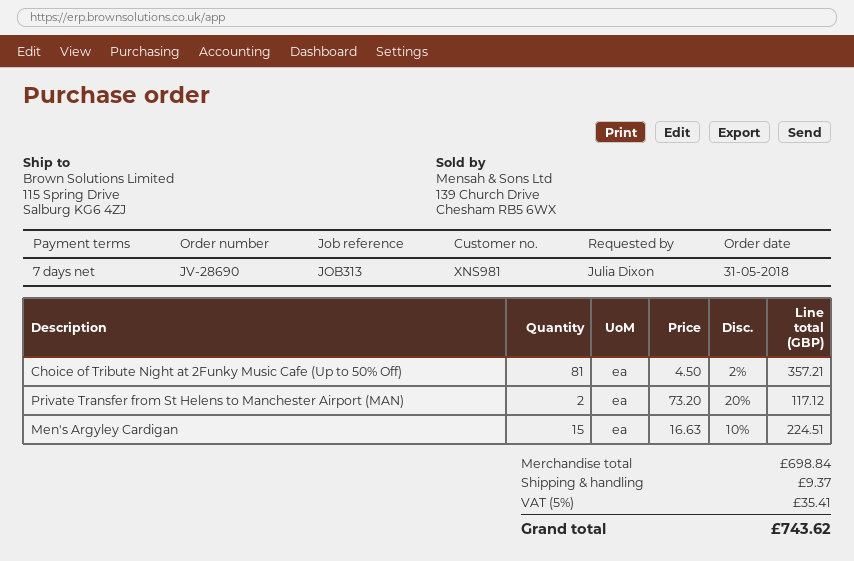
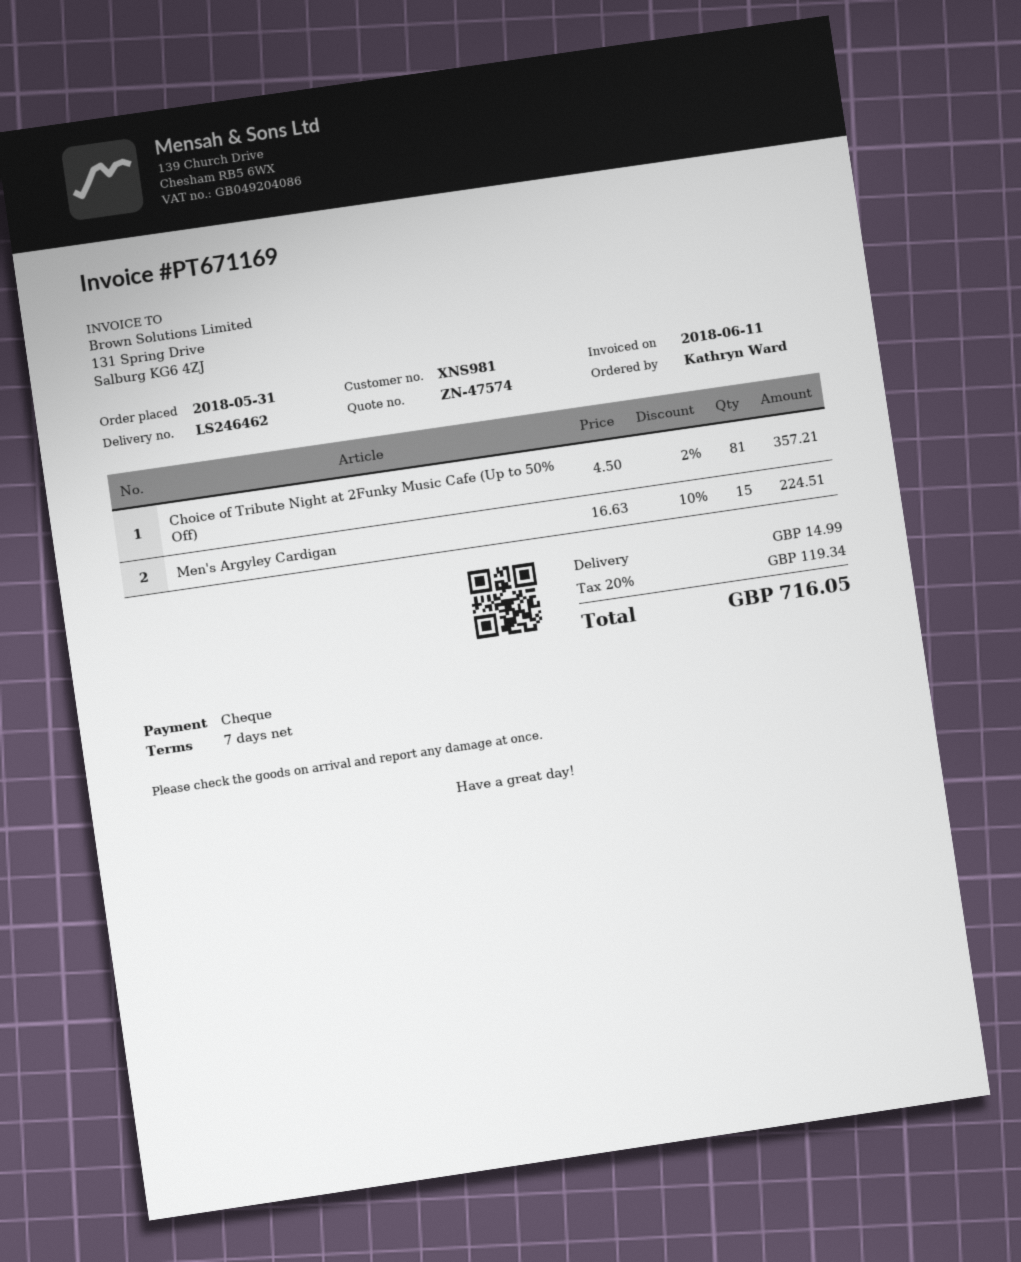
ordered by: Julia Dixon -> Kathryn Ward
Private Transfer from St Helens to Manchester Airport (MAN): 2 x 73.20 - 20% = 117.12 -> none
shipping: 9.37 -> 14.99
tax: 5% = 35.41 -> 20% = 119.34
total: 743.62 -> 716.05

